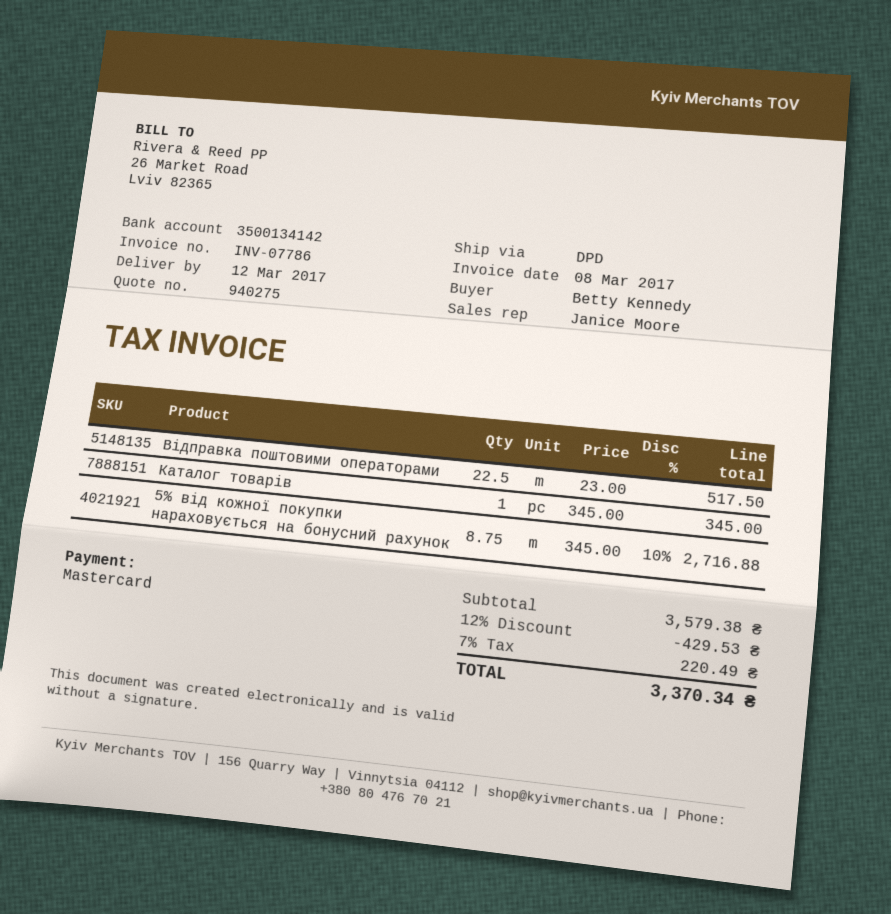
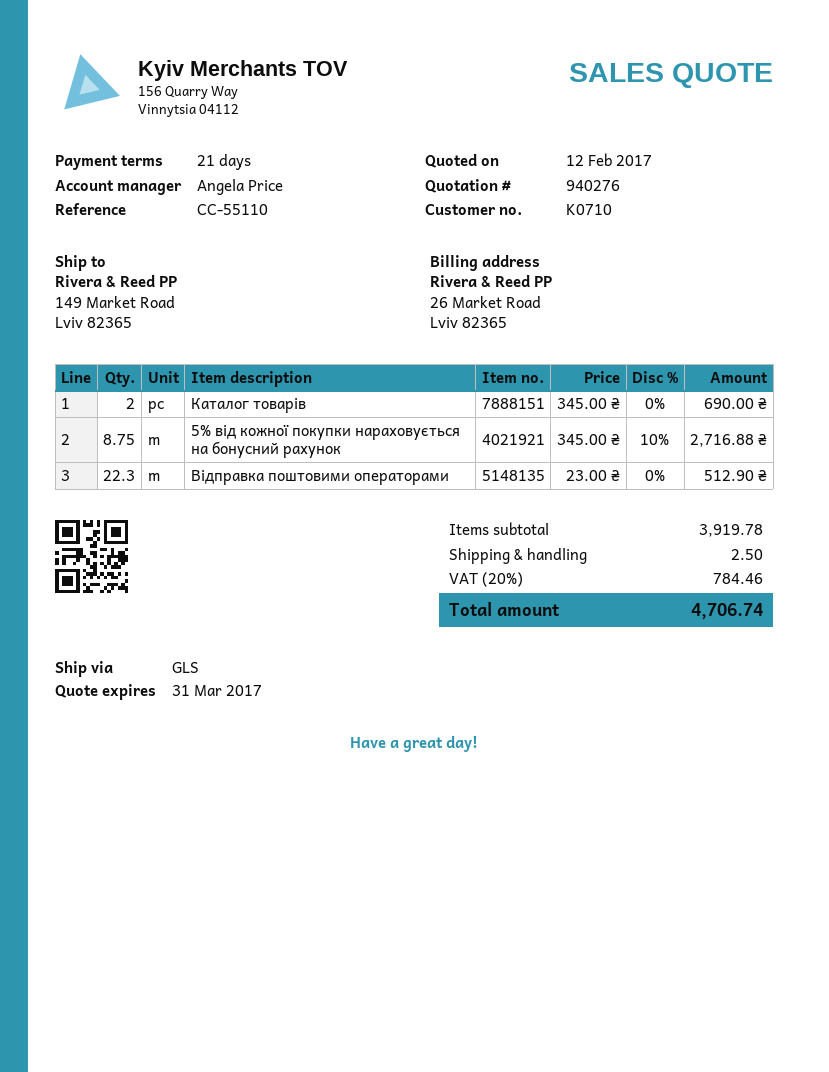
quote number: 940275 -> 940276
sales rep: Janice Moore -> Angela Price
shipping method: DPD -> GLS
Відправка поштовими операторами: 22.5 x 23.00 = 517.50 -> 22.3 x 23.00 = 512.90
Каталог товарів: 1 x 345.00 = 345.00 -> 2 x 345.00 = 690.00
subtotal: 3579.38 -> 3919.78
discount: 12% = 429.53 -> none
shipping: none -> 2.50
tax: 7% = 220.49 -> 20% = 784.46
total: 3370.34 -> 4706.74

